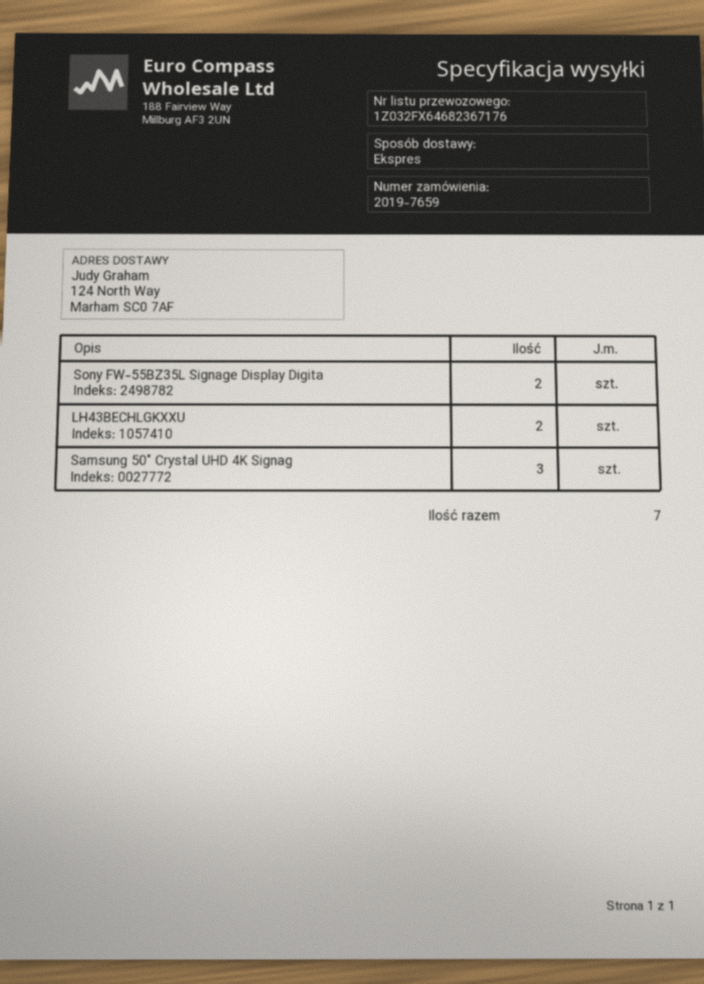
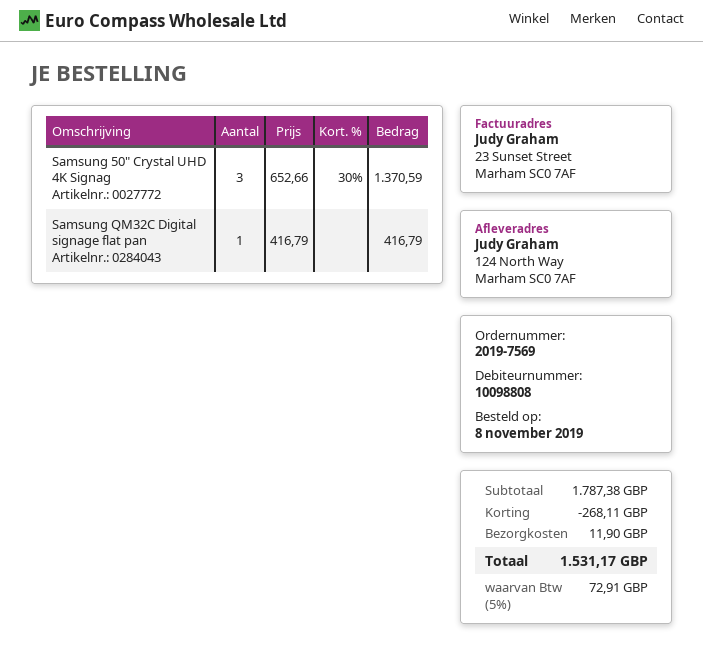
order number: 2019-7659 -> 2019-7569
Sony FW-55BZ35L Signage Display Digita: 2 -> none
LH43BECHLGKXXU: 2 -> none
Samsung QM32C Digital signage flat pan: none -> 1

